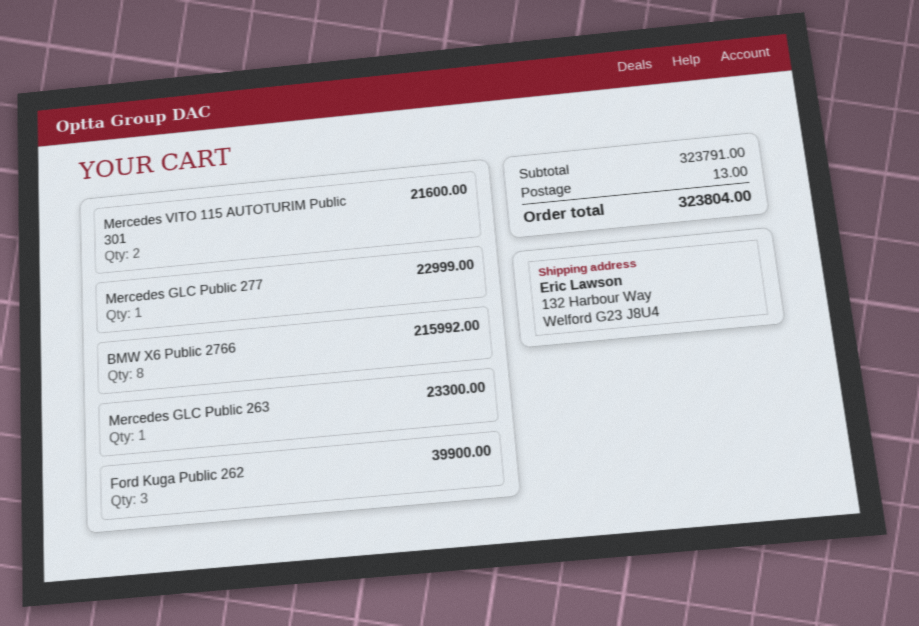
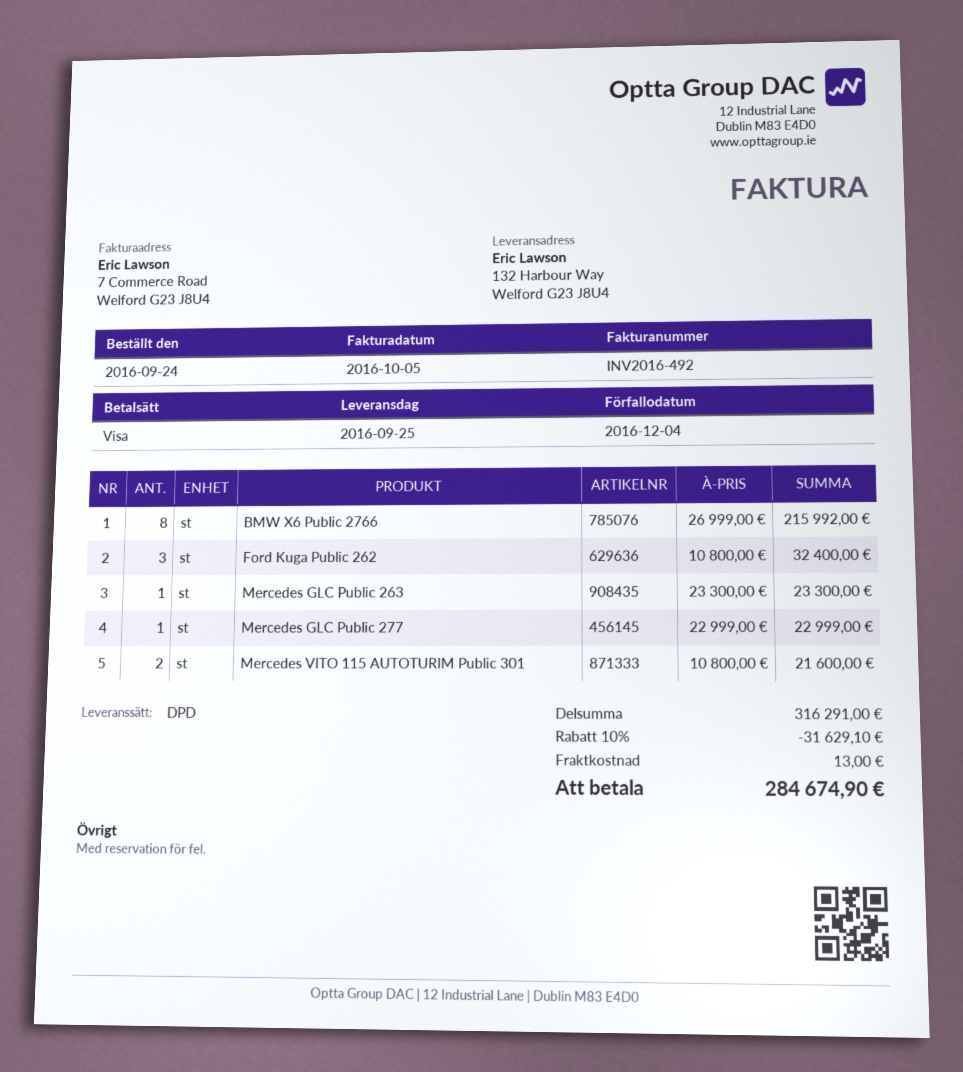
Ford Kuga Public 262: 3 for 39900.00 -> 3 for 32400.00
subtotal: 323791.00 -> 316291.00
discount: none -> 10% = 31629.10
total: 323804.00 -> 284674.90

